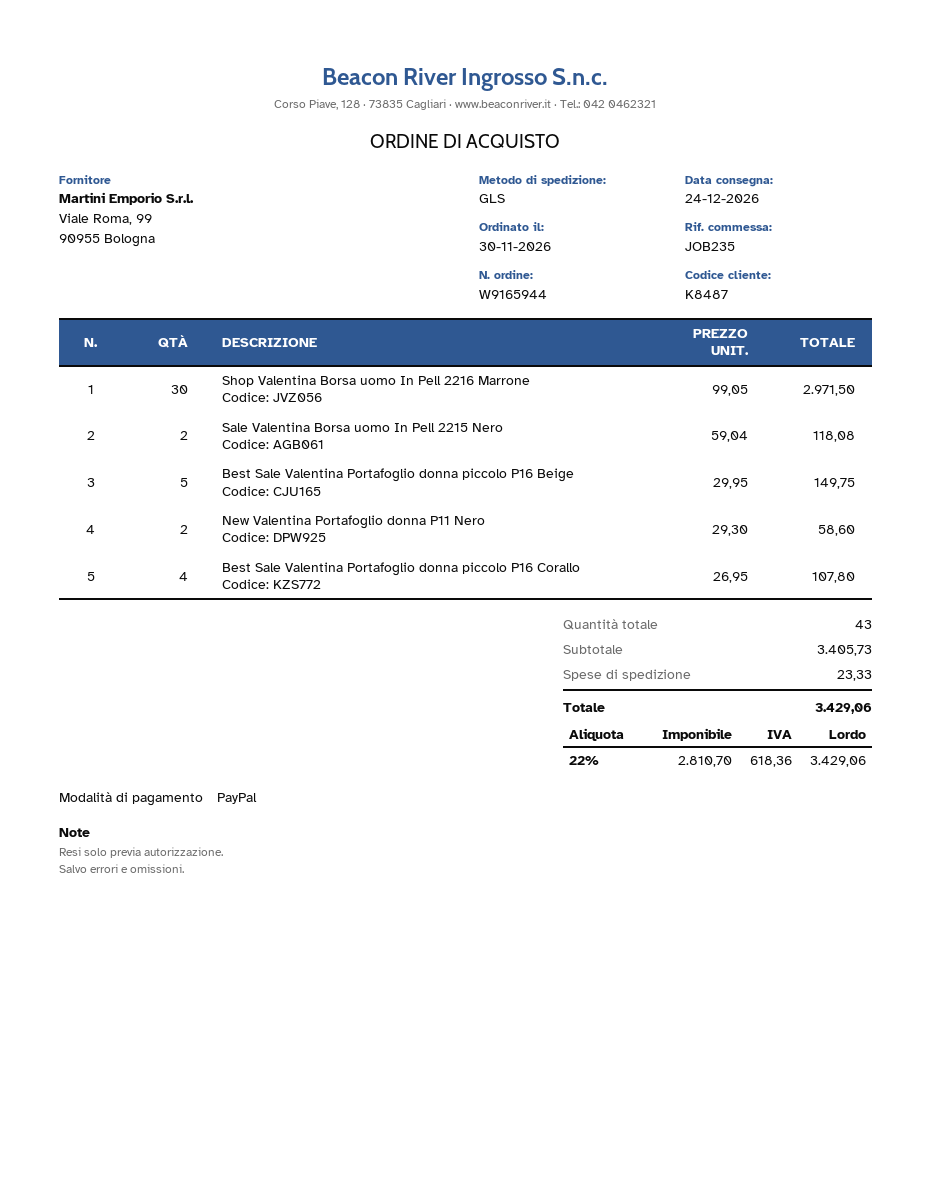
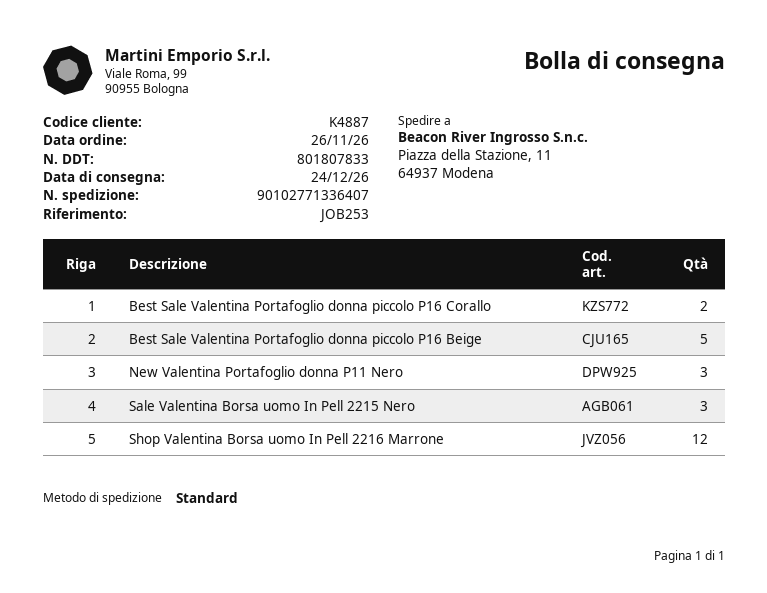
order date: 2026-11-30 -> 2026-11-26
customer number: K8487 -> K4887
reference: JOB235 -> JOB253
shipping method: GLS -> standard
Shop Valentina Borsa uomo In Pell 2216 Marrone: 30 -> 12
Sale Valentina Borsa uomo In Pell 2215 Nero: 2 -> 3
New Valentina Portafoglio donna P11 Nero: 2 -> 3
Best Sale Valentina Portafoglio donna piccolo P16 Corallo: 4 -> 2

